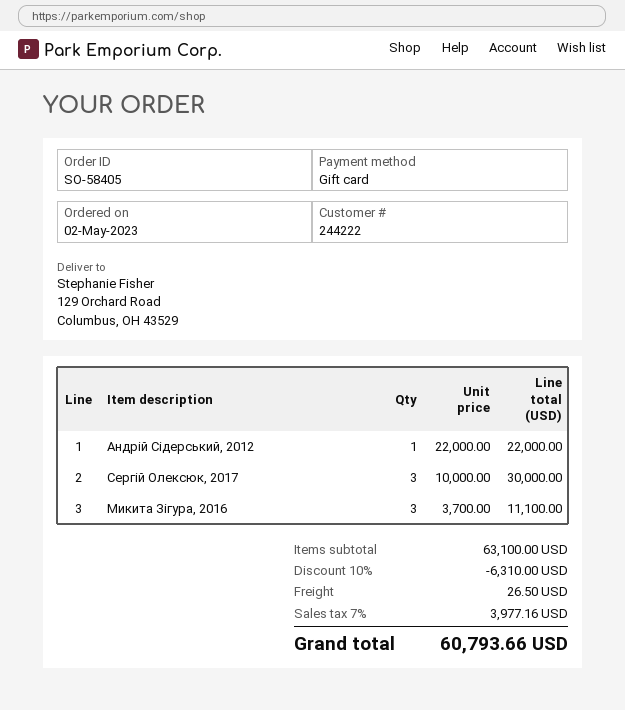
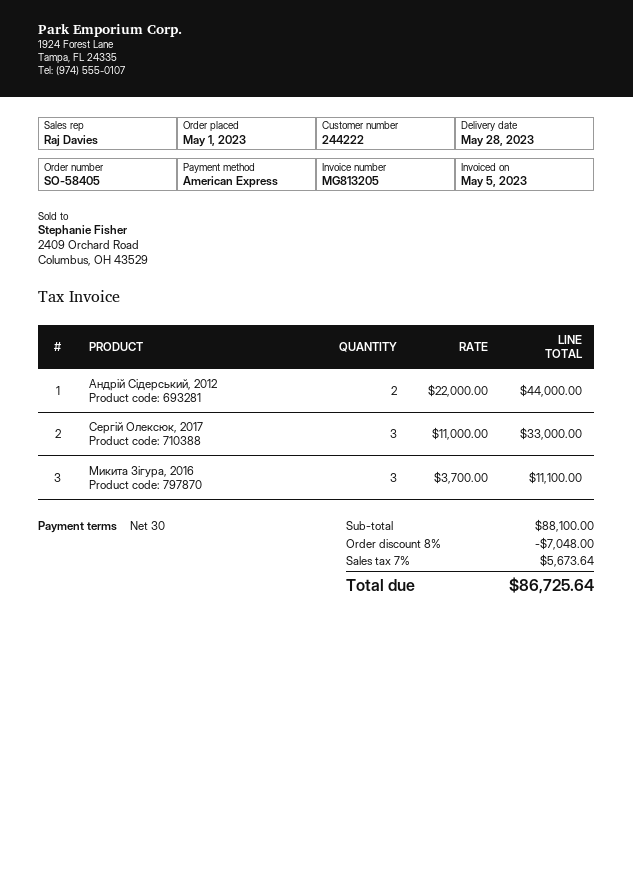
order date: 2023-05-02 -> 2023-05-01
payment method: gift card -> American Express
Андрій Сідерський, 2012: 1 x 22000.00 = 22000.00 -> 2 x 22000.00 = 44000.00
Сергій Олексюк, 2017: 3 x 10000.00 = 30000.00 -> 3 x 11000.00 = 33000.00
subtotal: 63100.00 -> 88100.00
discount: 10% = 6310.00 -> 8% = 7048.00
shipping: 26.50 -> none
tax: 7% = 3977.16 -> 7% = 5673.64
total: 60793.66 -> 86725.64

